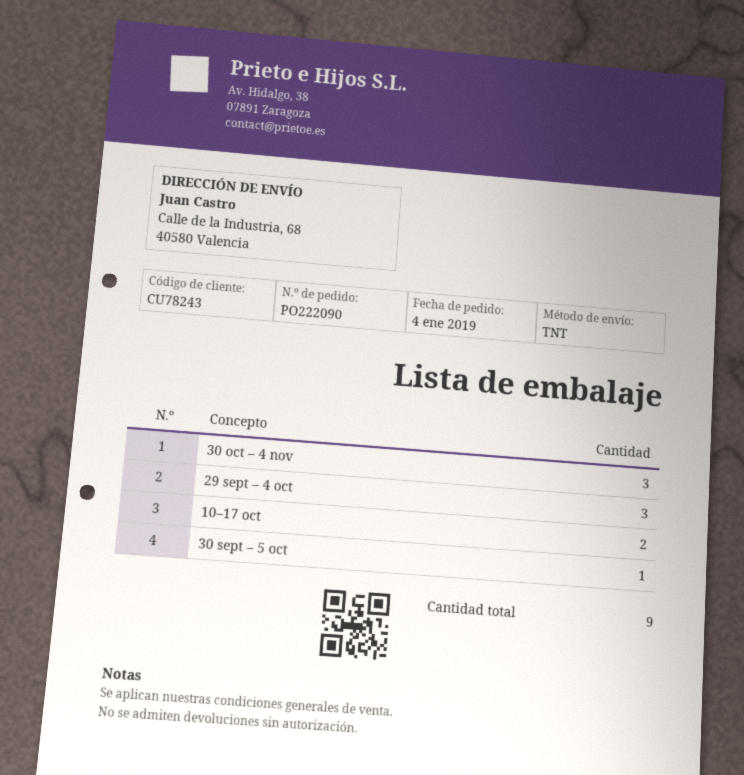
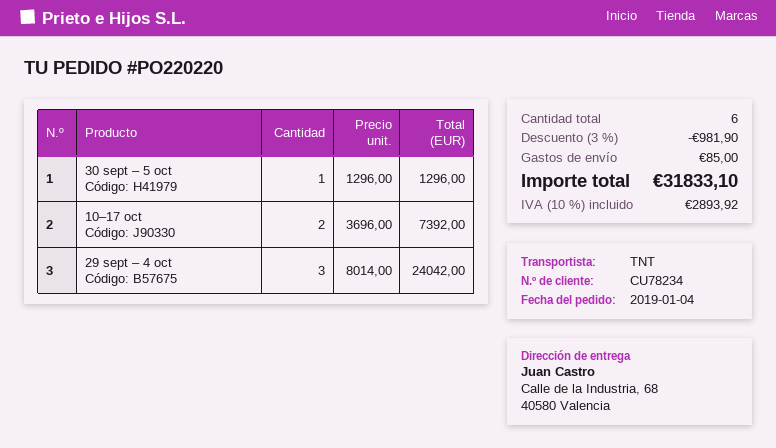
order number: PO222090 -> PO220220
customer number: CU78243 -> CU78234
30 oct – 4 nov: 3 -> none
total quantity: 9 -> 6

